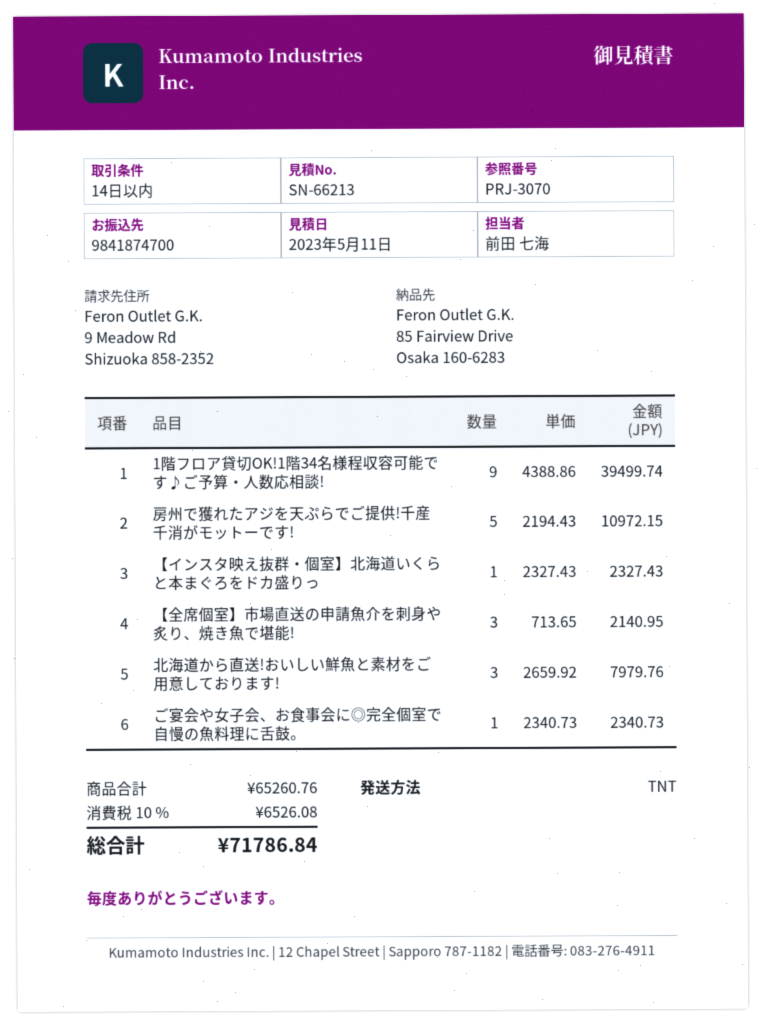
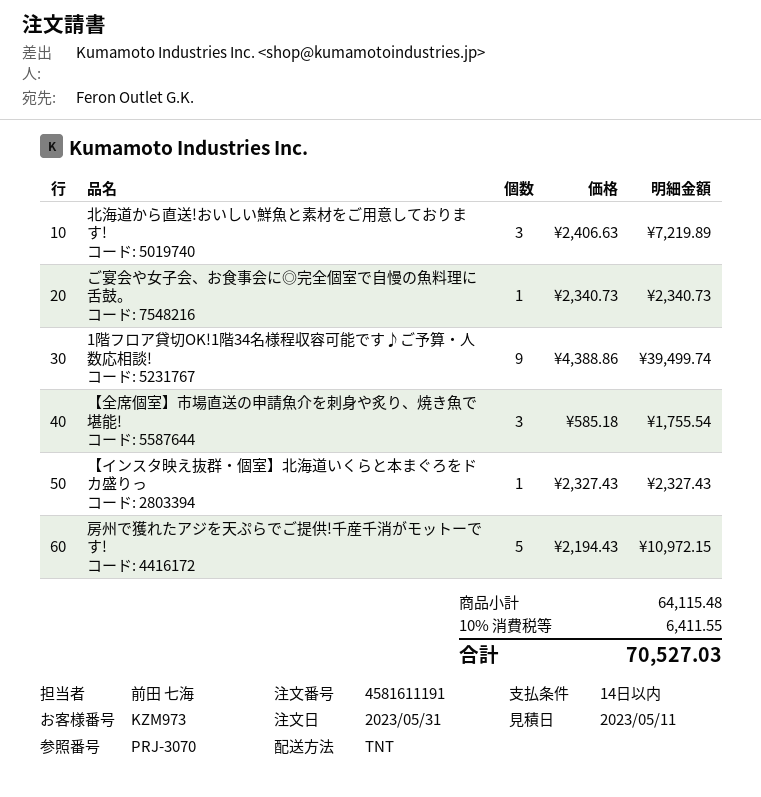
【全席個室】市場直送の申請魚介を刺身や炙り、焼き魚で堪能!: 3 x 713.65 = 2140.95 -> 3 x 585.18 = 1755.54
北海道から直送!おいしい鮮魚と素材をご用意しております!: 3 x 2659.92 = 7979.76 -> 3 x 2406.63 = 7219.89
subtotal: 65260.76 -> 64115.48
tax: 10% = 6526.08 -> 10% = 6411.55
total: 71786.84 -> 70527.03

